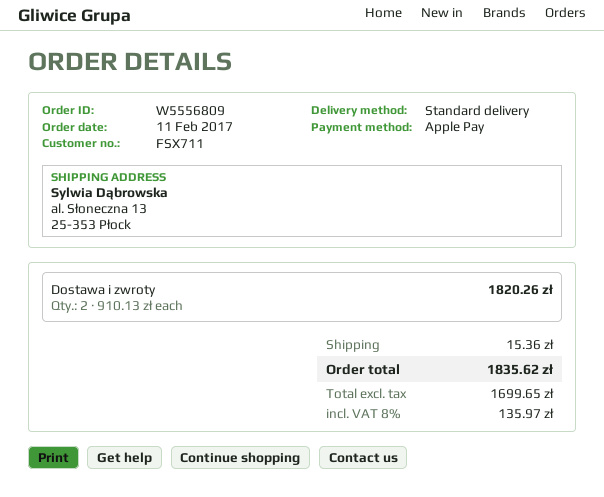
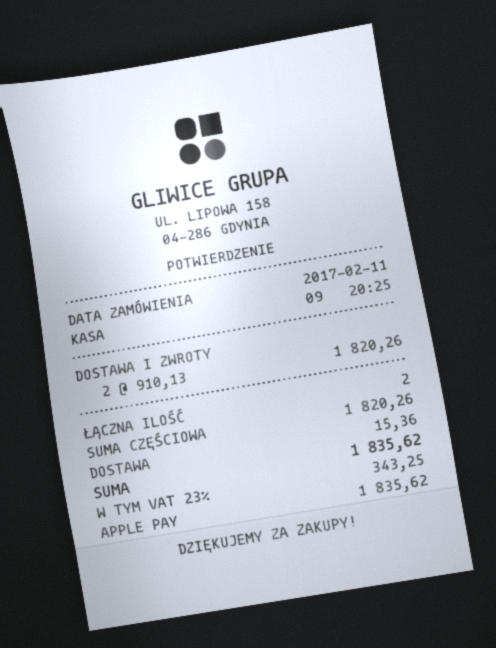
tax: 8% = 135.97 -> 23% = 343.25

